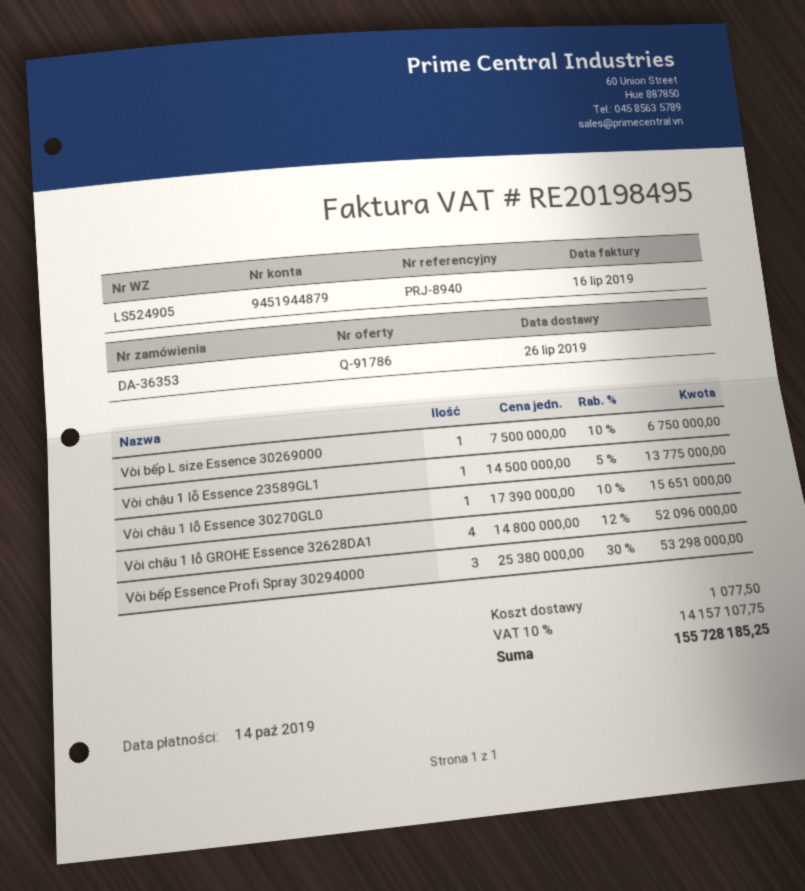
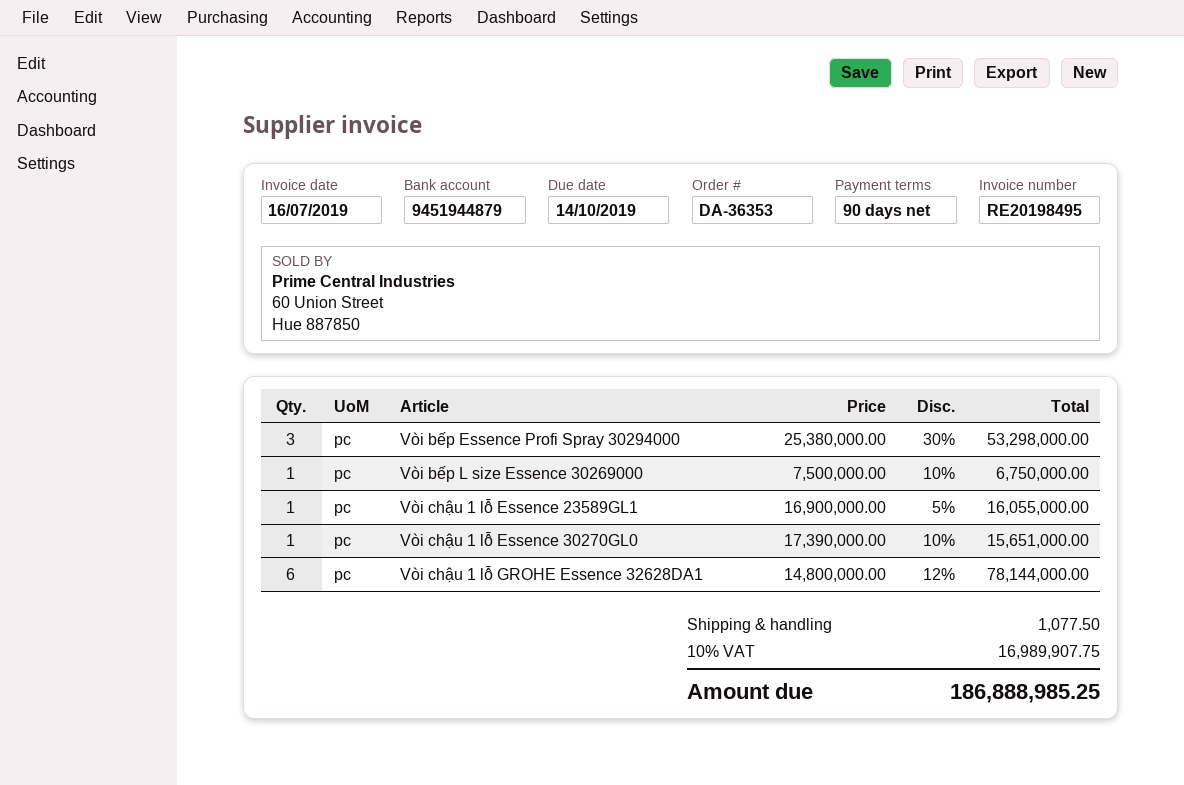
Vòi chậu 1 lỗ Essence 23589GL1: 1 x 14500000.00 - 5% = 13775000.00 -> 1 x 16900000.00 - 5% = 16055000.00
Vòi chậu 1 lỗ GROHE Essence 32628DA1: 4 x 14800000.00 - 12% = 52096000.00 -> 6 x 14800000.00 - 12% = 78144000.00
tax: 10% = 14157107.75 -> 10% = 16989907.75
total: 155728185.25 -> 186888985.25

